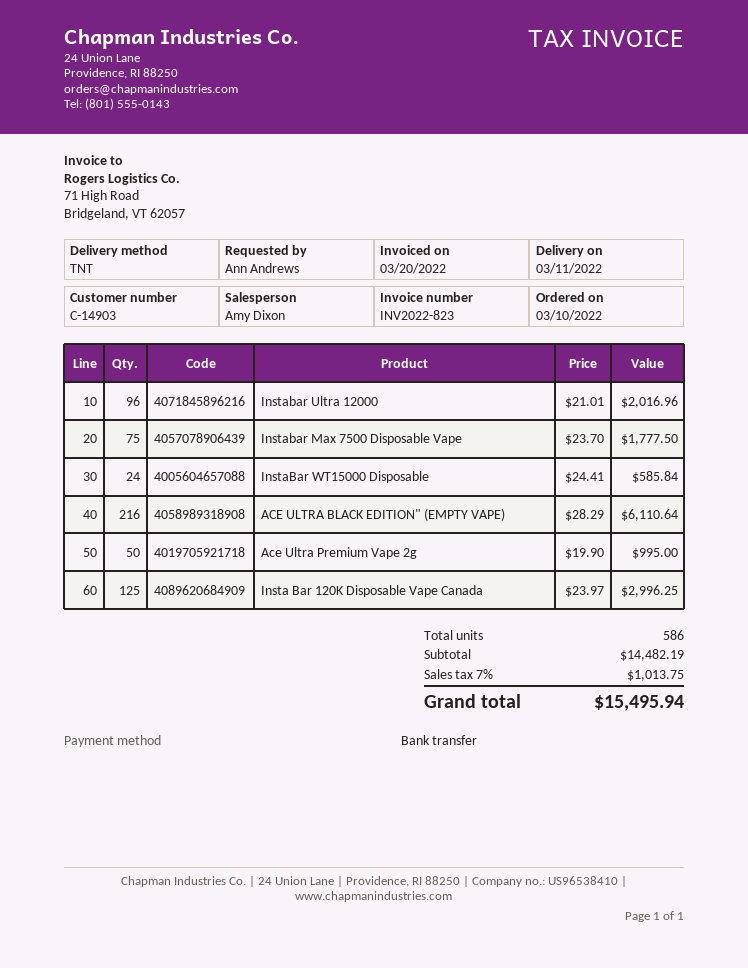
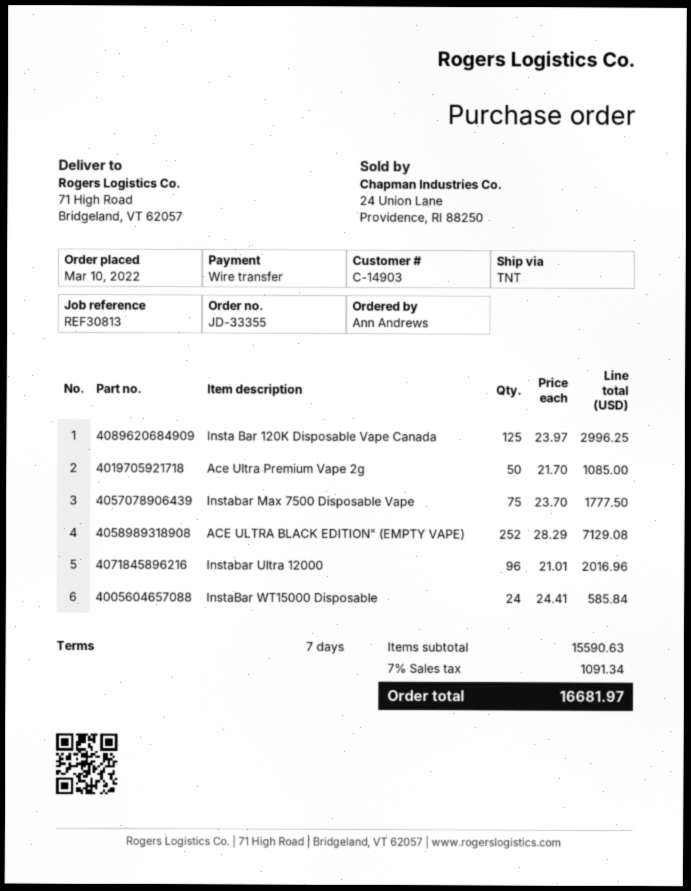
ACE ULTRA BLACK EDITION" (EMPTY VAPE): 216 x 28.29 = 6110.64 -> 252 x 28.29 = 7129.08
Ace Ultra Premium Vape 2g: 50 x 19.90 = 995.00 -> 50 x 21.70 = 1085.00
subtotal: 14482.19 -> 15590.63
tax: 7% = 1013.75 -> 7% = 1091.34
total: 15495.94 -> 16681.97

